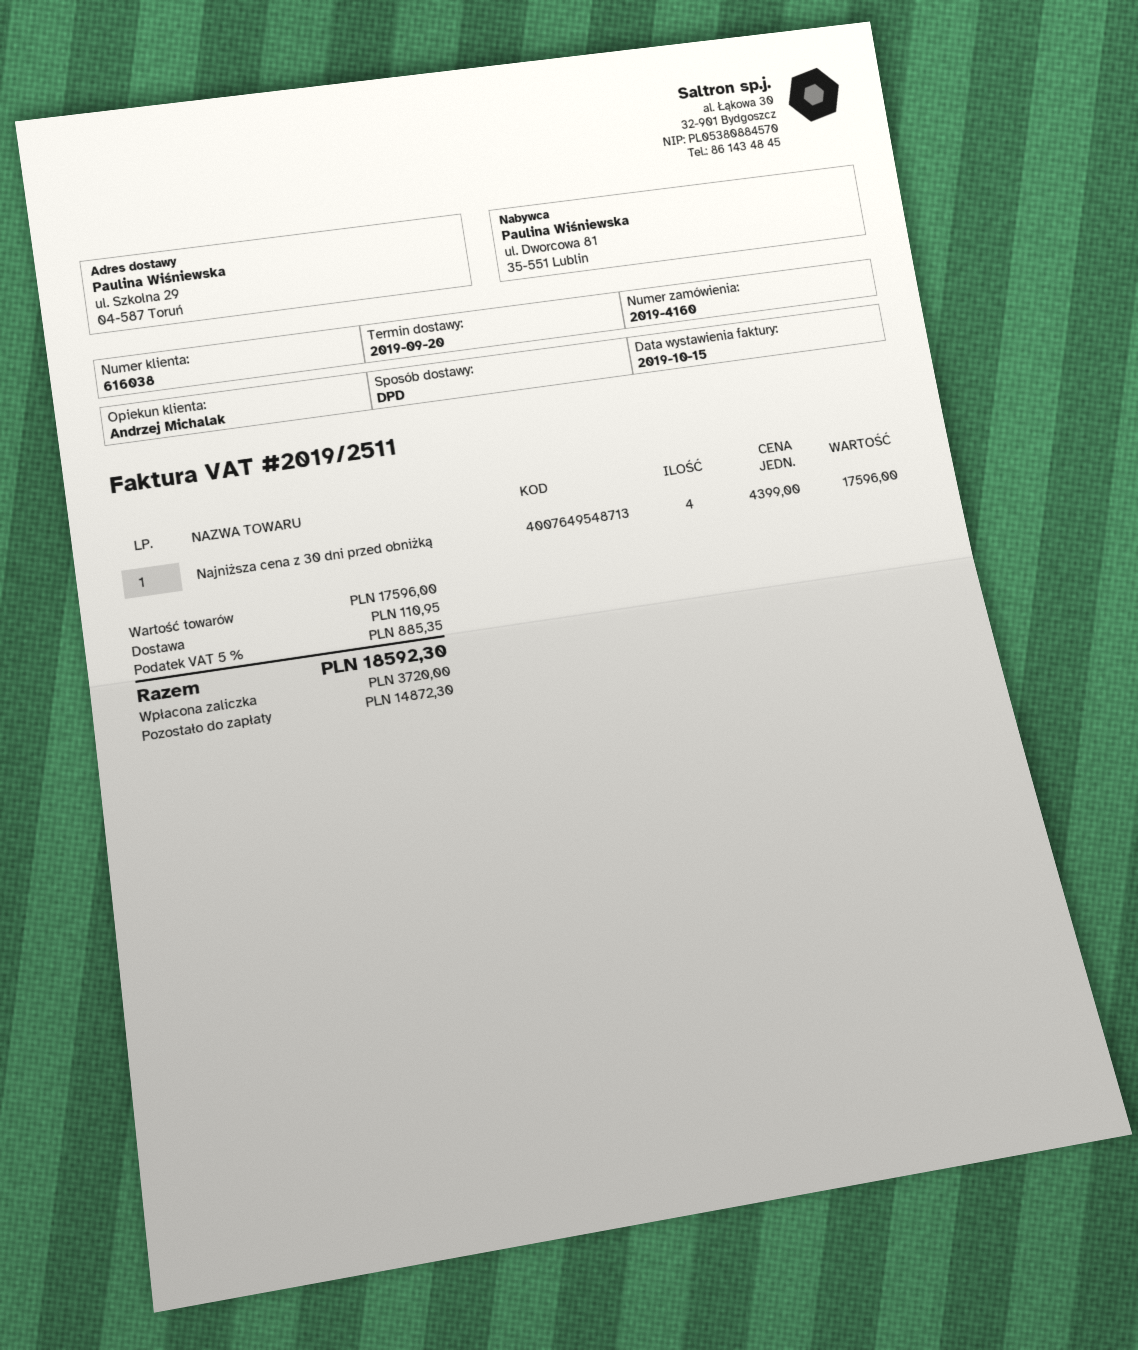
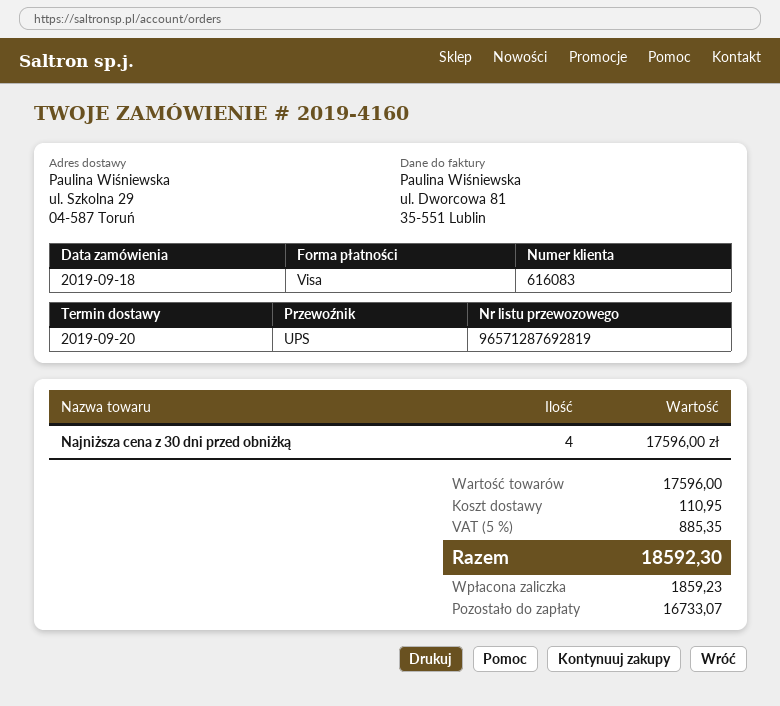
customer number: 616038 -> 616083
shipping method: DPD -> UPS
deposit: 3720.00 -> 1859.23
balance: 14872.30 -> 16733.07

